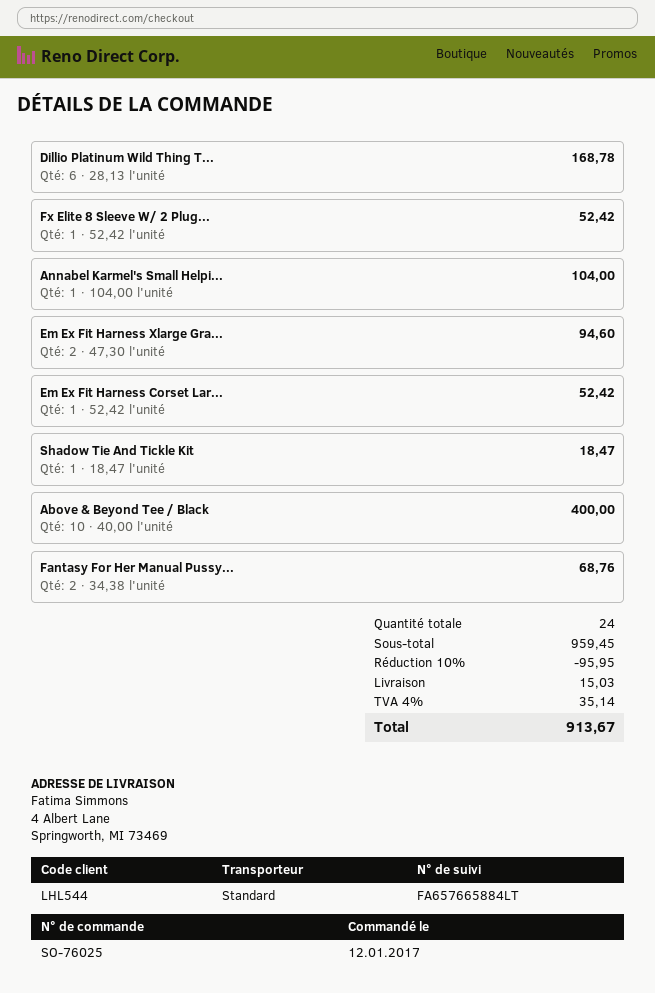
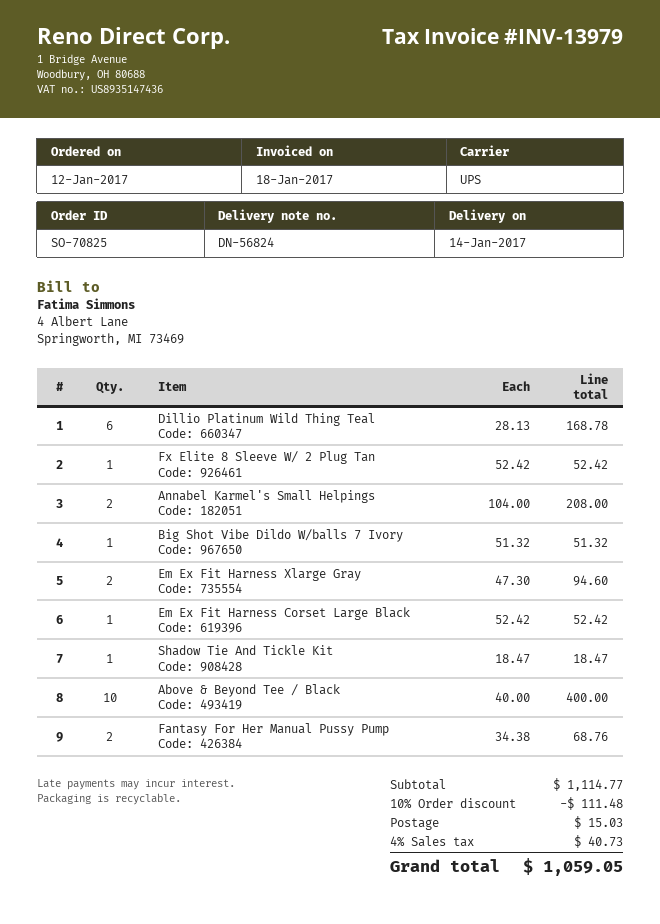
order number: SO-76025 -> SO-70825
shipping method: standard -> UPS
Annabel Karmel's Small Helpi...: 1 x 104.00 = 104.00 -> 2 x 104.00 = 208.00
Big Shot Vibe Dildo W/balls 7 Ivory: none -> 1 x 51.32 = 51.32
subtotal: 959.45 -> 1114.77
discount: 10% = 95.95 -> 10% = 111.48
tax: 4% = 35.14 -> 4% = 40.73
total: 913.67 -> 1059.05

